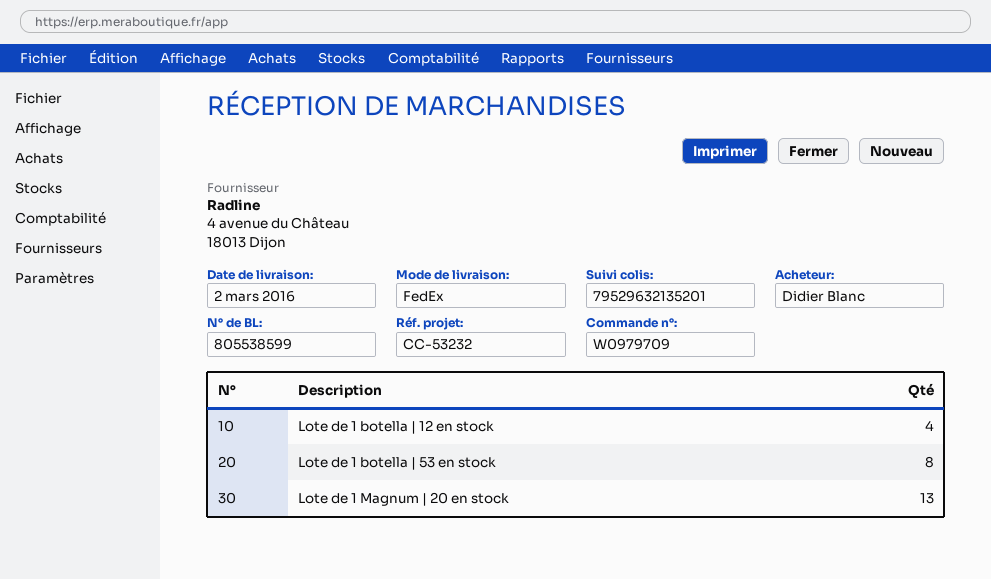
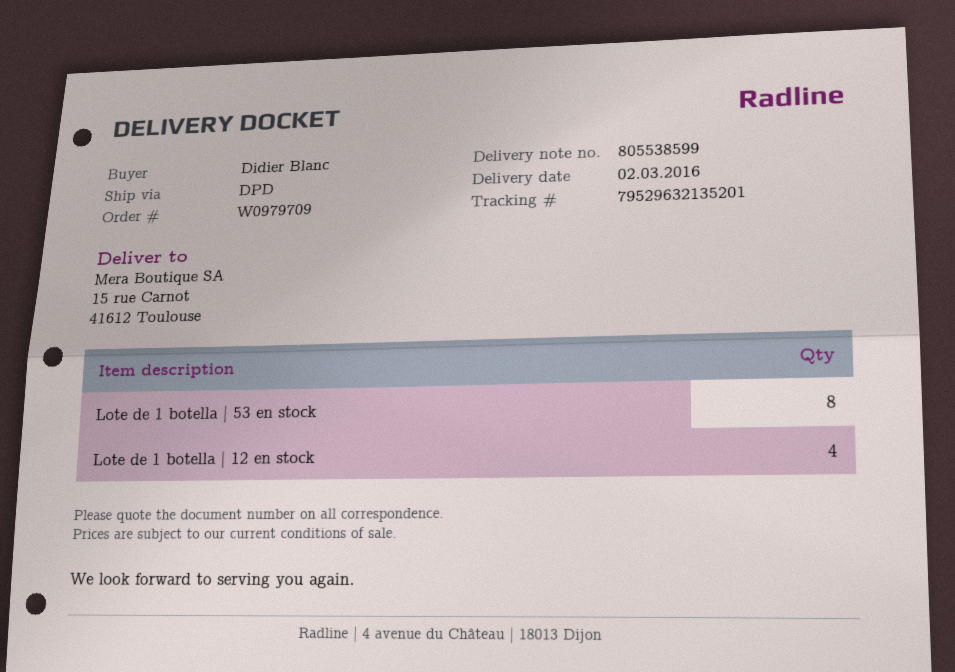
shipping method: FedEx -> DPD
Lote de 1 Magnum | 20 en stock: 13 -> none

